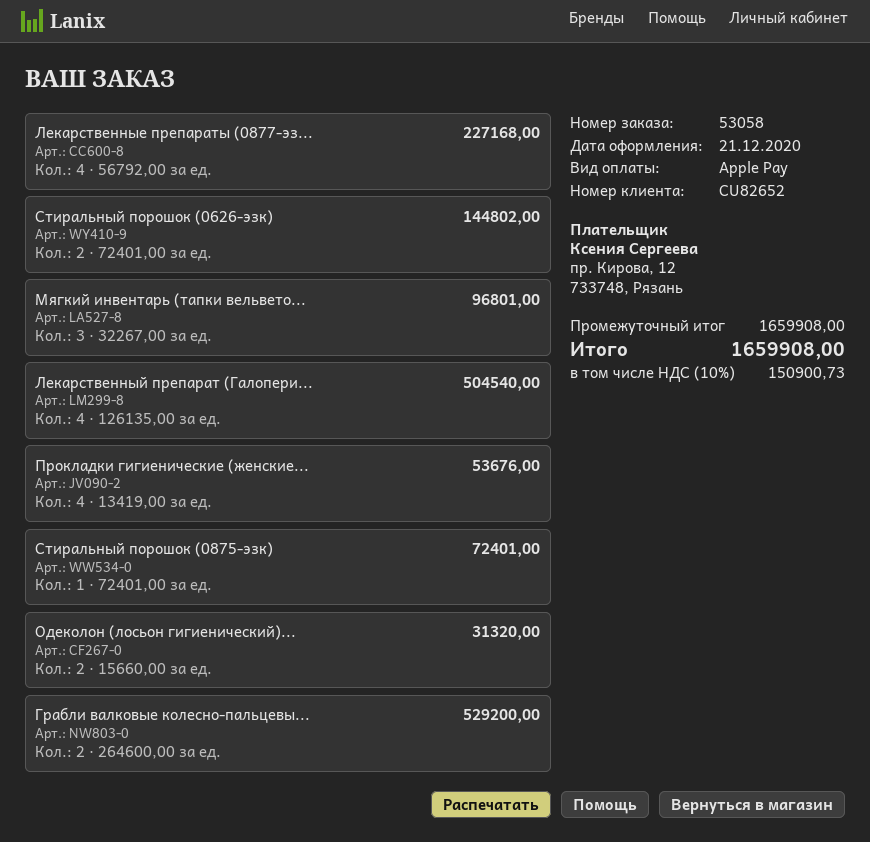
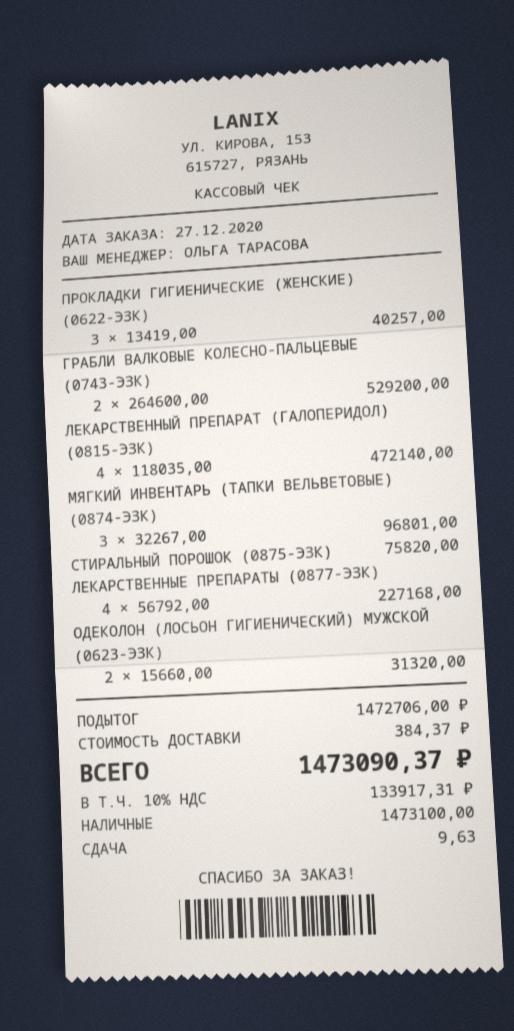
order date: 2020-12-21 -> 2020-12-27
payment method: Apple Pay -> cash
Стиральный порошок (0626-эзк): 2 x 72401.00 = 144802.00 -> none
Лекарственный препарат (Галопери...: 4 x 126135.00 = 504540.00 -> 4 x 118035.00 = 472140.00
Прокладки гигиенические (женские...: 4 x 13419.00 = 53676.00 -> 3 x 13419.00 = 40257.00
Стиральный порошок (0875-эзк): 1 x 72401.00 = 72401.00 -> 1 x 75820.00 = 75820.00
subtotal: 1659908.00 -> 1472706.00
shipping: none -> 384.37
tax: 10% = 150900.73 -> 10% = 133917.31
total: 1659908.00 -> 1473090.37

